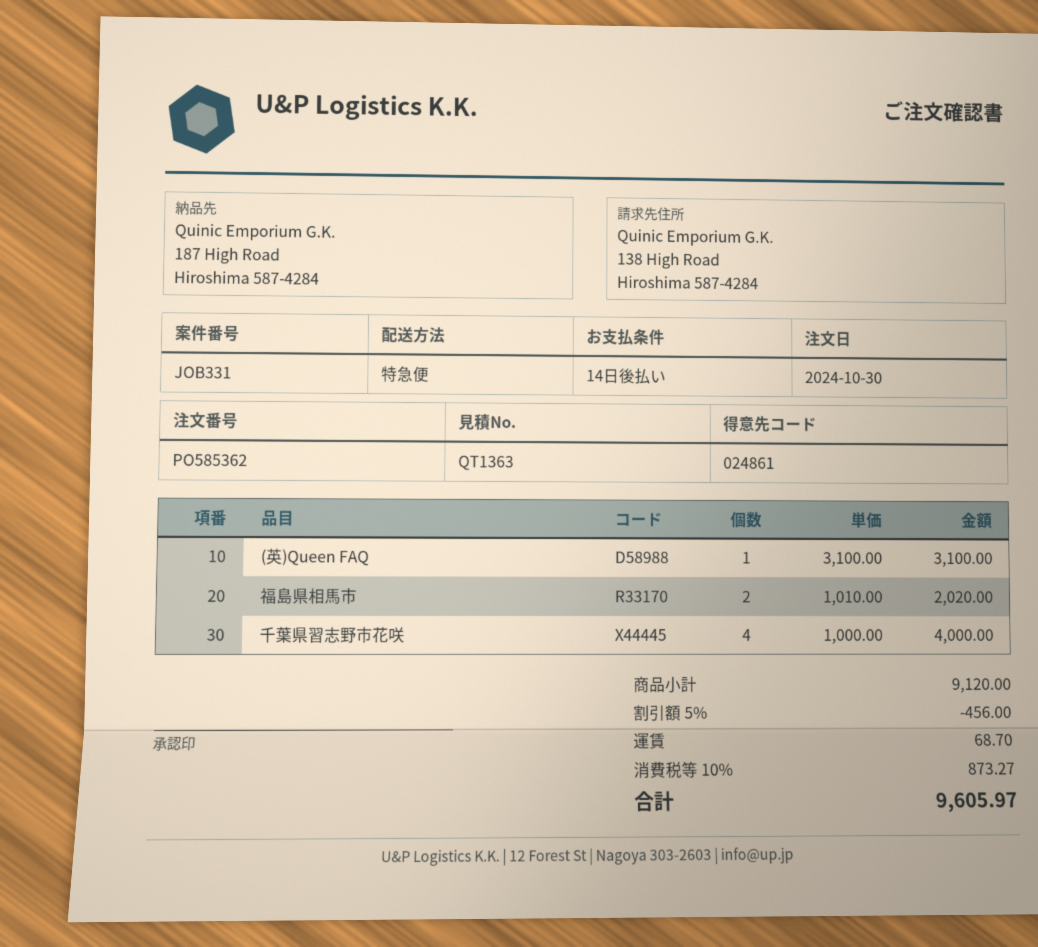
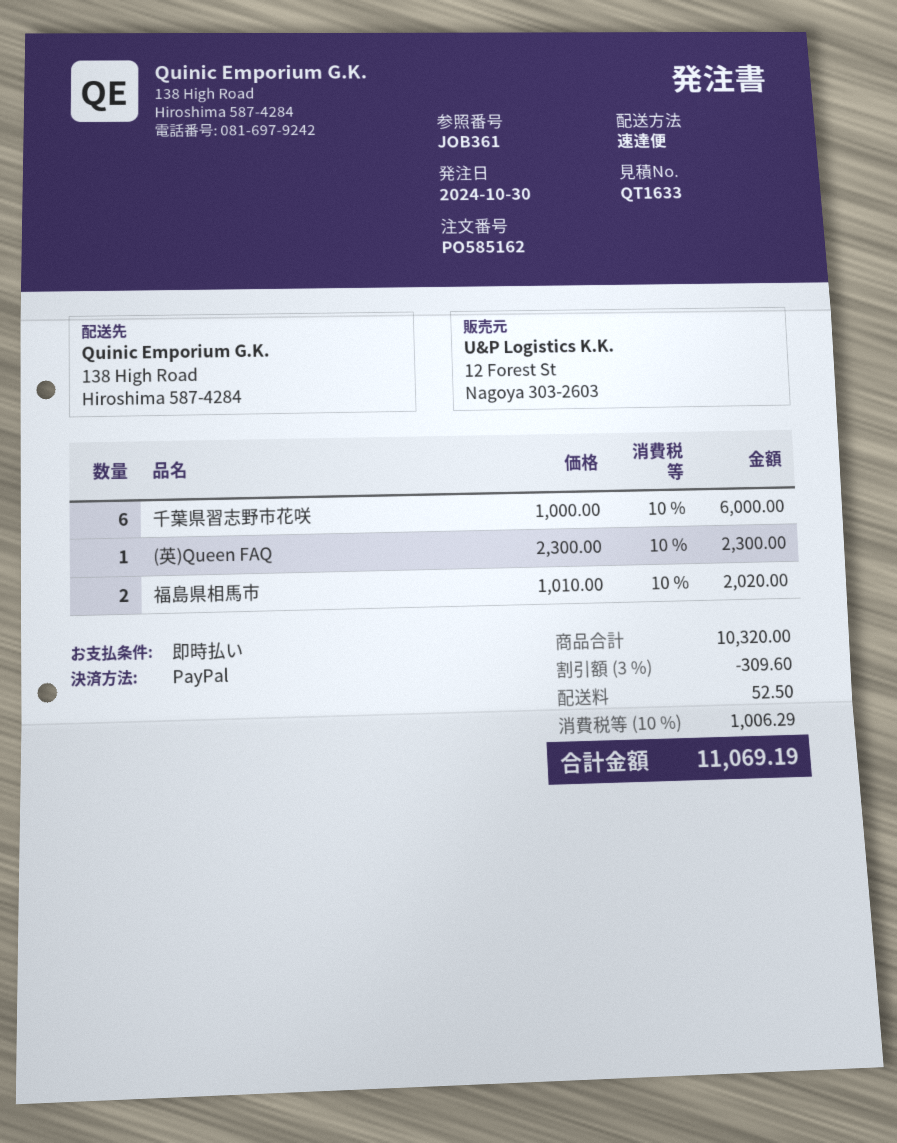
quote number: QT1363 -> QT1633
order number: PO585362 -> PO585162
payment terms: 14 days -> on receipt
reference: JOB331 -> JOB361
ship to: 187 High Road, Hiroshima 587-4284 -> 138 High Road, Hiroshima 587-4284
(英)Queen FAQ: 1 x 3100.00 = 3100.00 -> 1 x 2300.00 = 2300.00
千葉県習志野市花咲: 4 x 1000.00 = 4000.00 -> 6 x 1000.00 = 6000.00
subtotal: 9120.00 -> 10320.00
discount: 5% = 456.00 -> 3% = 309.60
shipping: 68.70 -> 52.50
tax: 10% = 873.27 -> 10% = 1006.29
total: 9605.97 -> 11069.19

